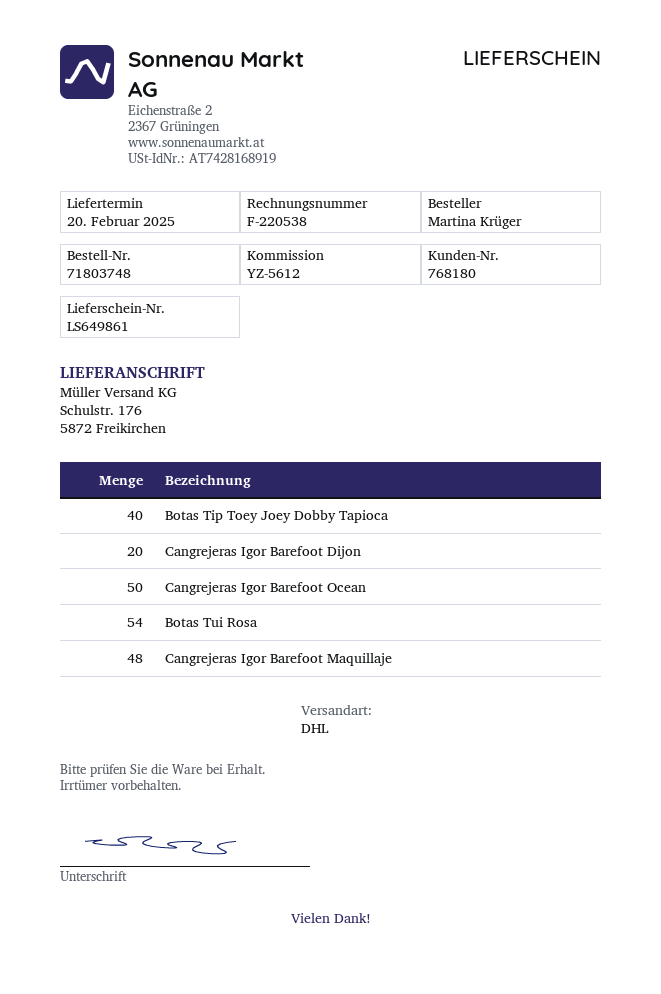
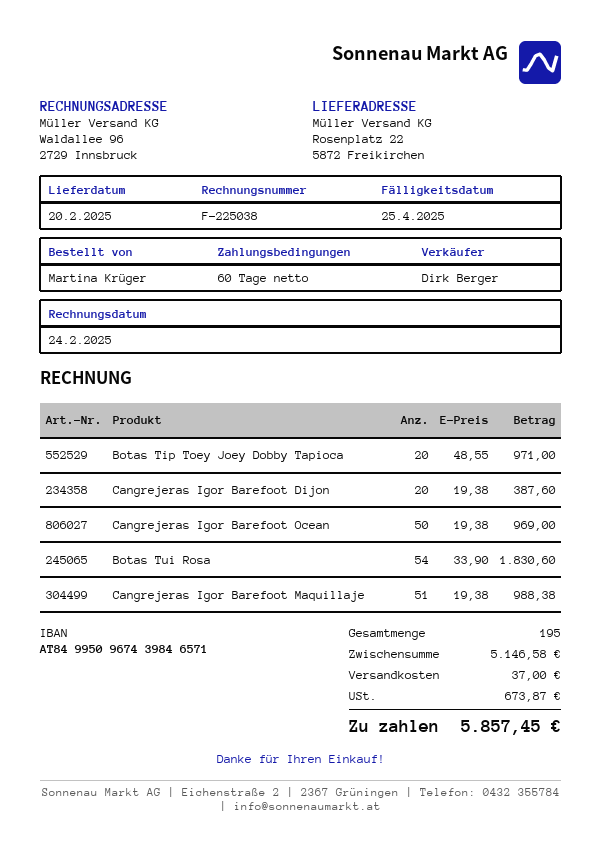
invoice number: F-220538 -> F-225038
ship to: Schulstr. 176, 5872 Freikirchen -> Rosenplatz 22, 5872 Freikirchen
Botas Tip Toey Joey Dobby Tapioca: 40 -> 20
Cangrejeras Igor Barefoot Maquillaje: 48 -> 51

